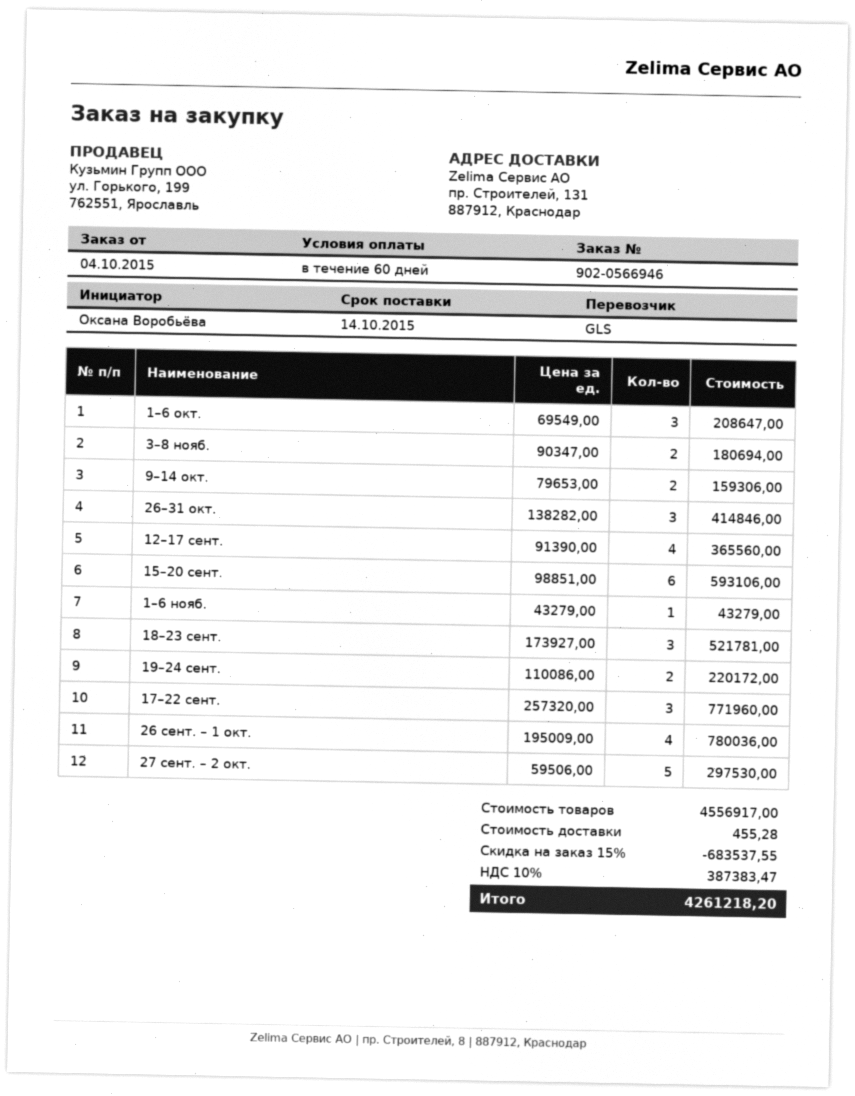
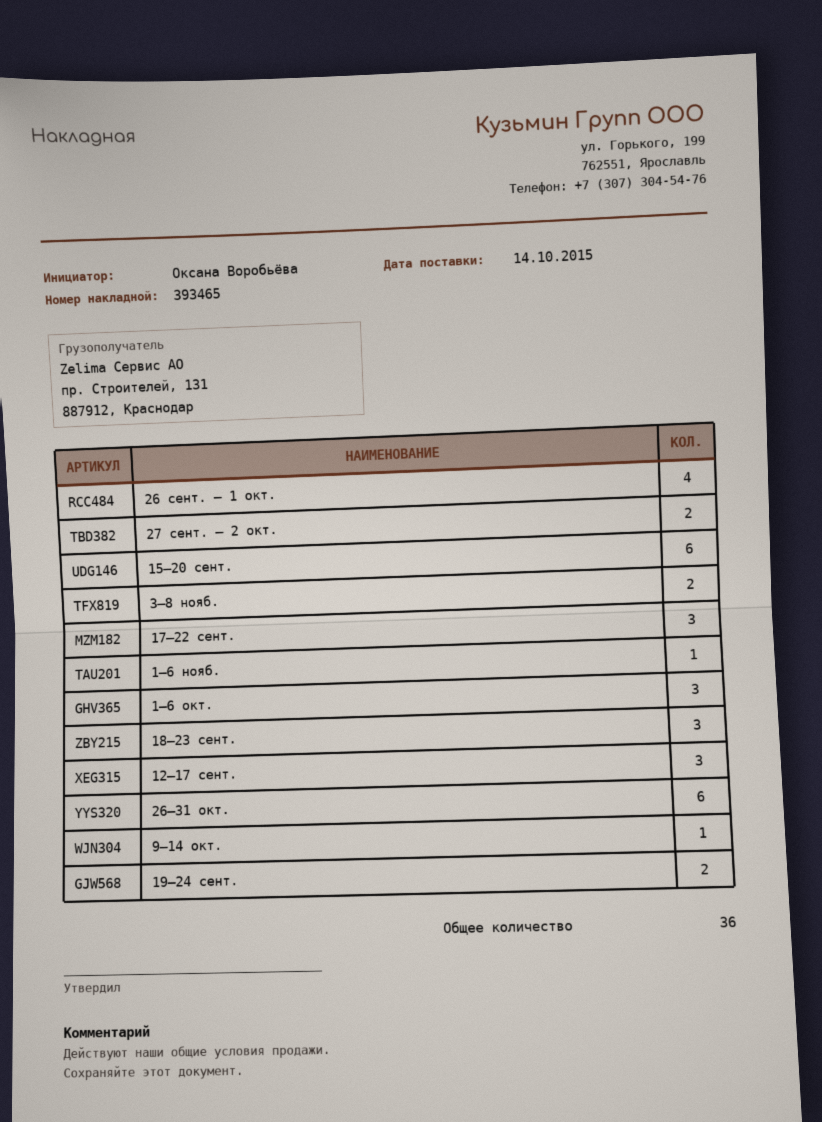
9–14 окт.: 2 -> 1
26–31 окт.: 3 -> 6
12–17 сент.: 4 -> 3
27 сент. – 2 окт.: 5 -> 2

